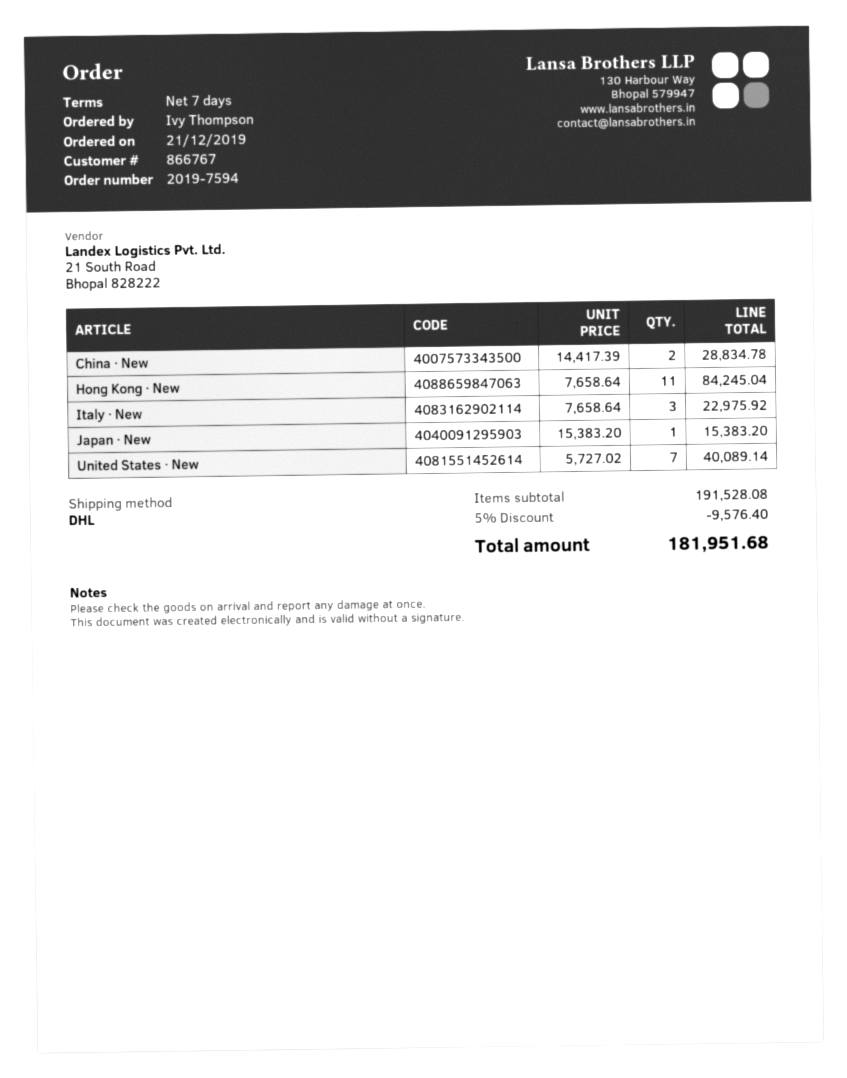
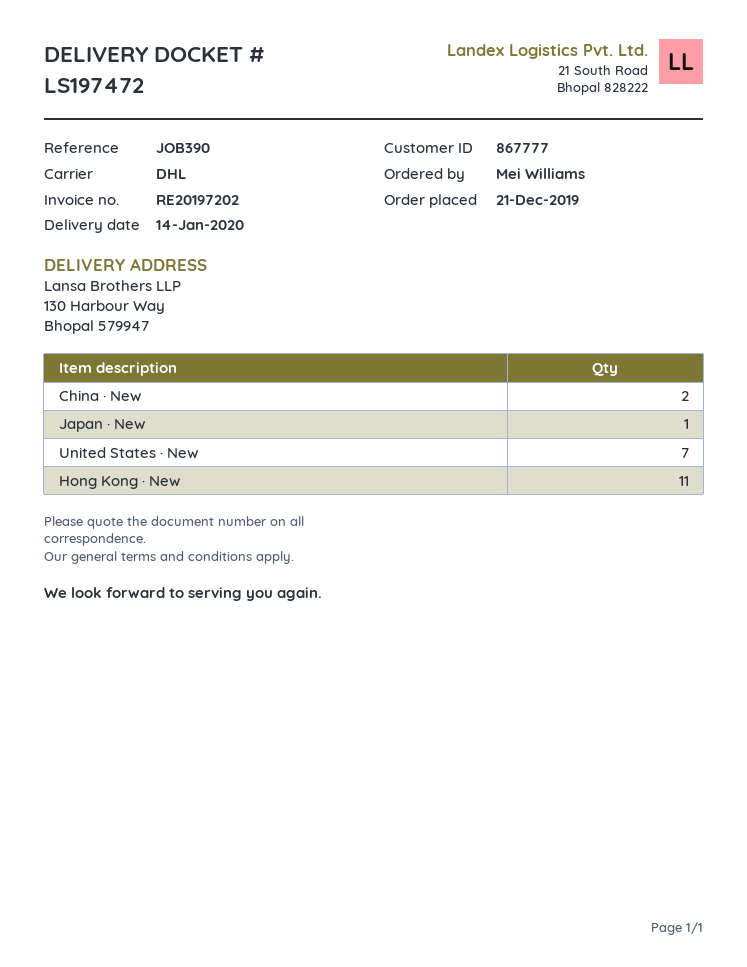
customer number: 866767 -> 867777
ordered by: Ivy Thompson -> Mei Williams
Italy · New: 3 -> none

